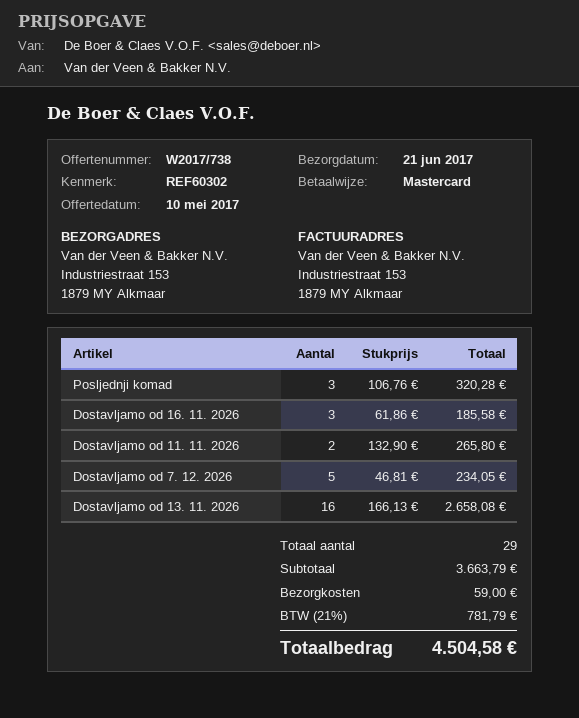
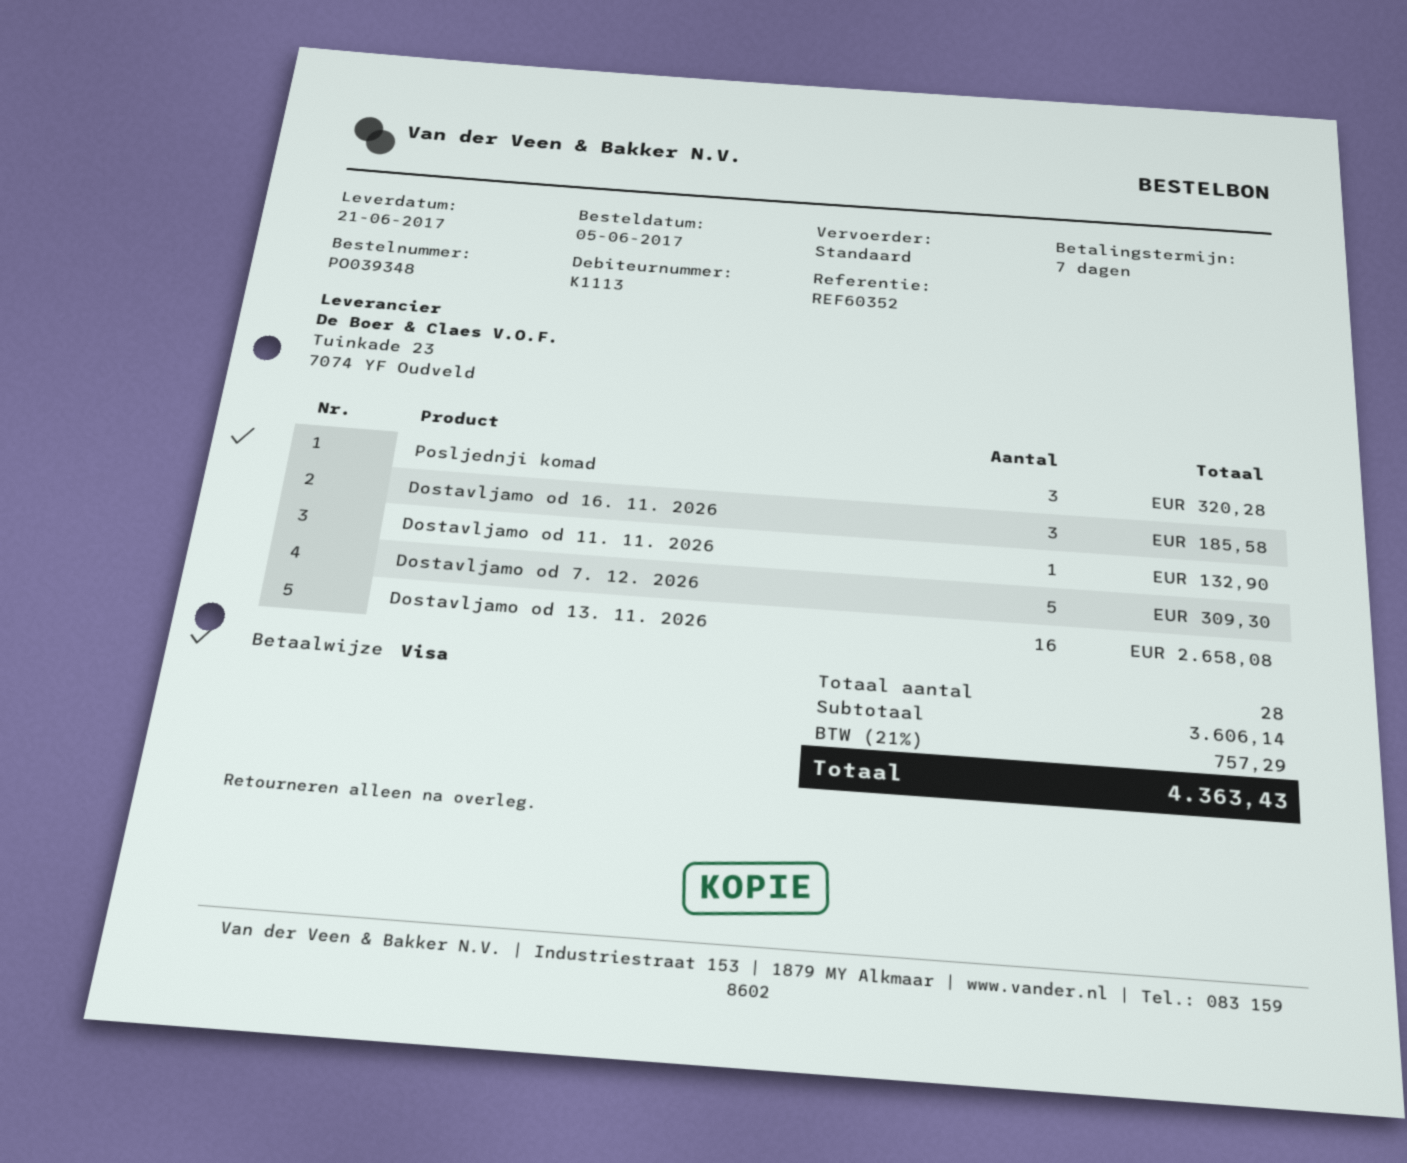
reference: REF60302 -> REF60352
payment method: Mastercard -> Visa
Dostavljamo od 11. 11. 2026: 2 for 265.80 -> 1 for 132.90
Dostavljamo od 7. 12. 2026: 5 for 234.05 -> 5 for 309.30
total quantity: 29 -> 28
subtotal: 3663.79 -> 3606.14
shipping: 59.00 -> none
tax: 21% = 781.79 -> 21% = 757.29
total: 4504.58 -> 4363.43

